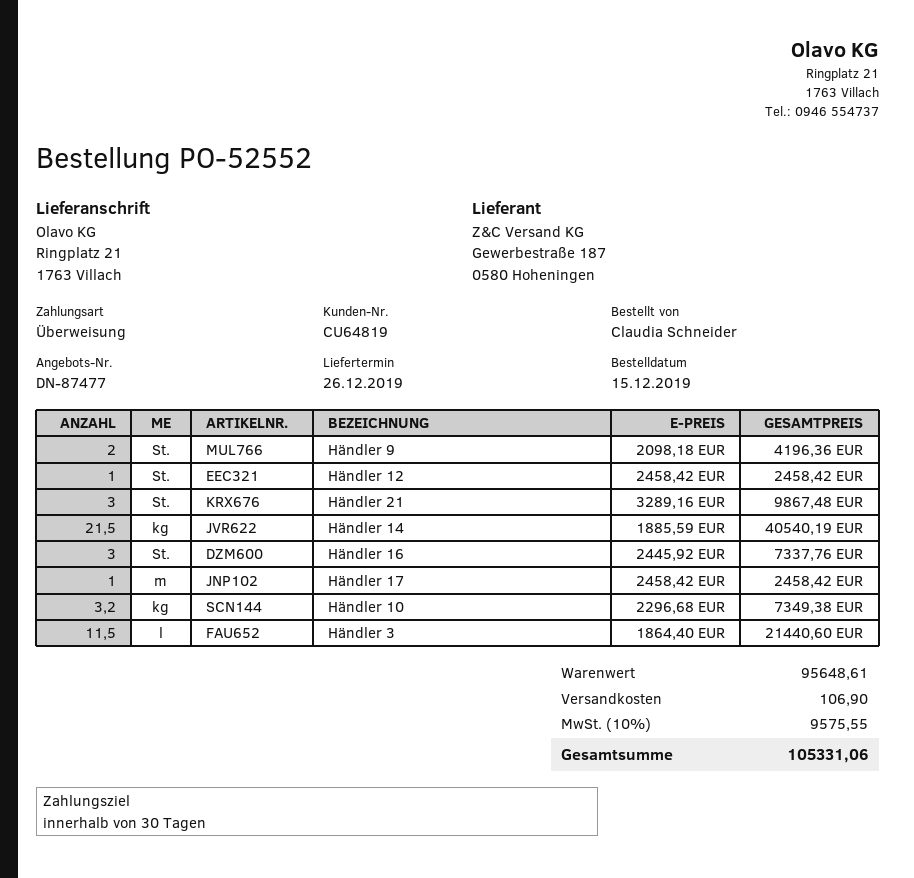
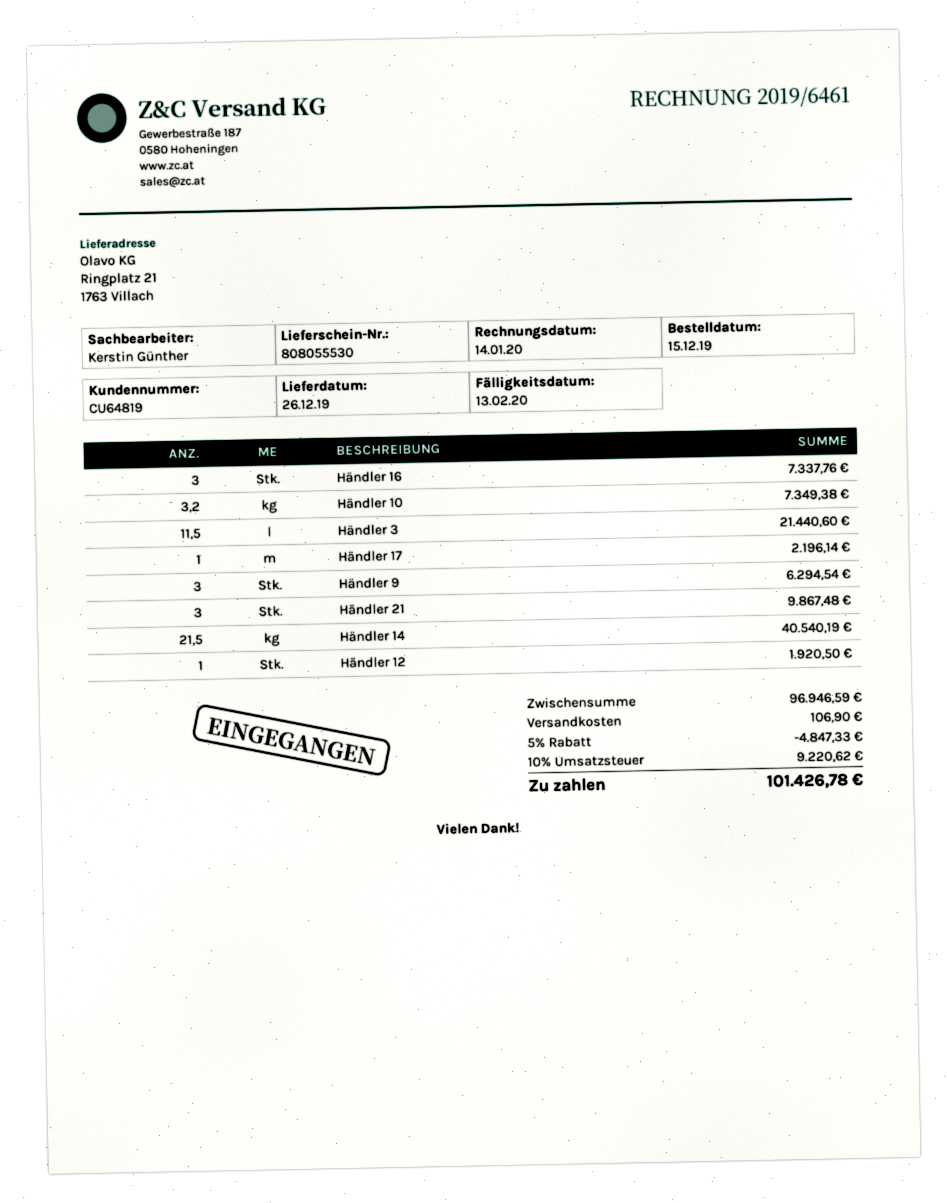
Händler 9: 2 for 4196.36 -> 3 for 6294.54
Händler 12: 1 for 2458.42 -> 1 for 1920.50
Händler 17: 1 for 2458.42 -> 1 for 2196.14
subtotal: 95648.61 -> 96946.59
discount: none -> 5% = 4847.33
tax: 10% = 9575.55 -> 10% = 9220.62
total: 105331.06 -> 101426.78

